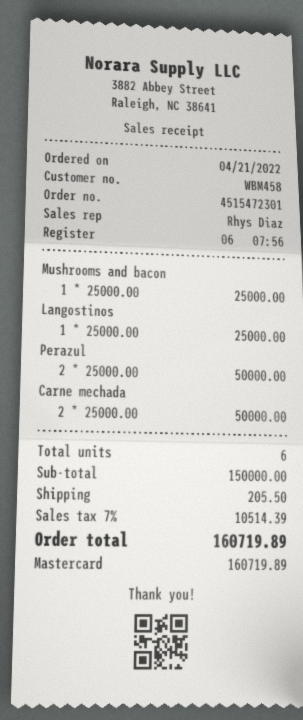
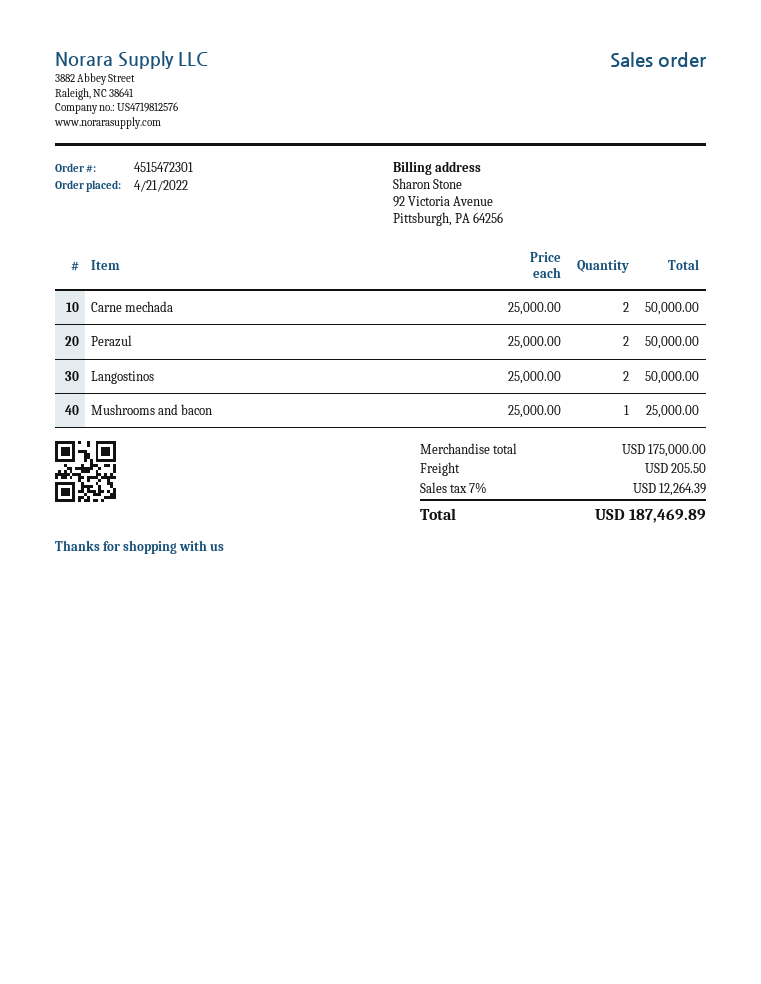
Langostinos: 1 x 25000.00 = 25000.00 -> 2 x 25000.00 = 50000.00
subtotal: 150000.00 -> 175000.00
tax: 7% = 10514.39 -> 7% = 12264.39
total: 160719.89 -> 187469.89

